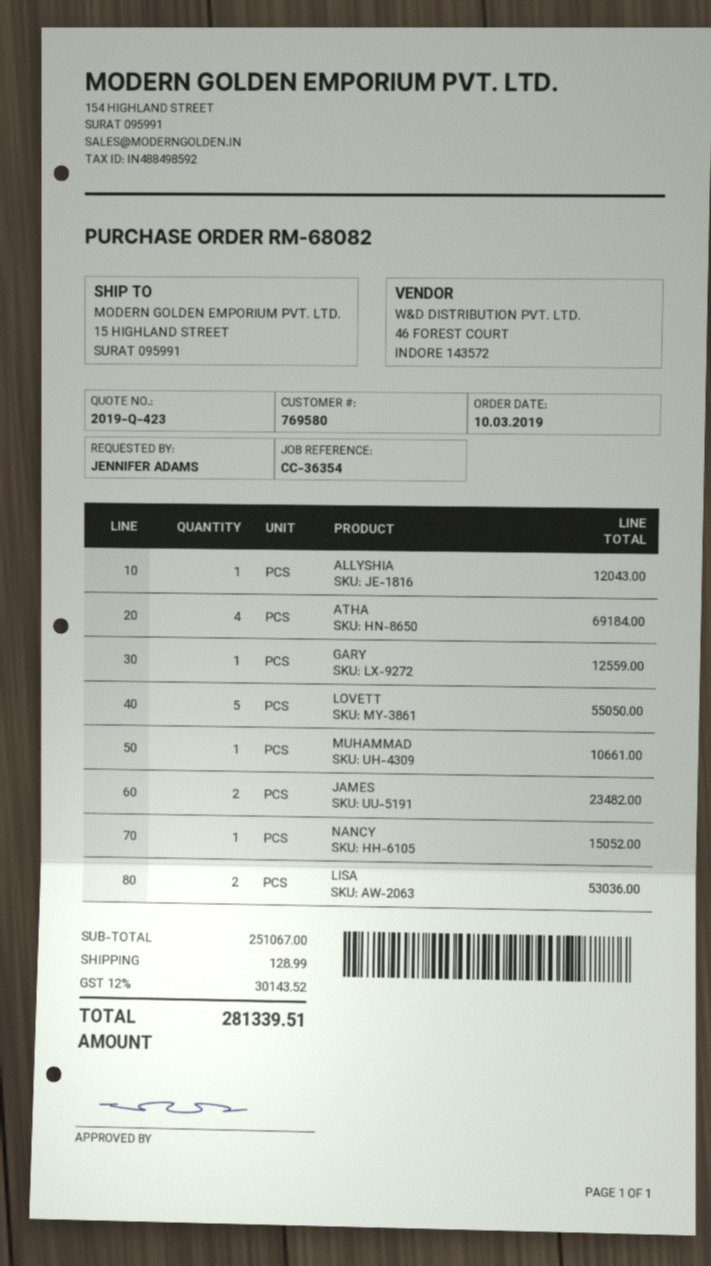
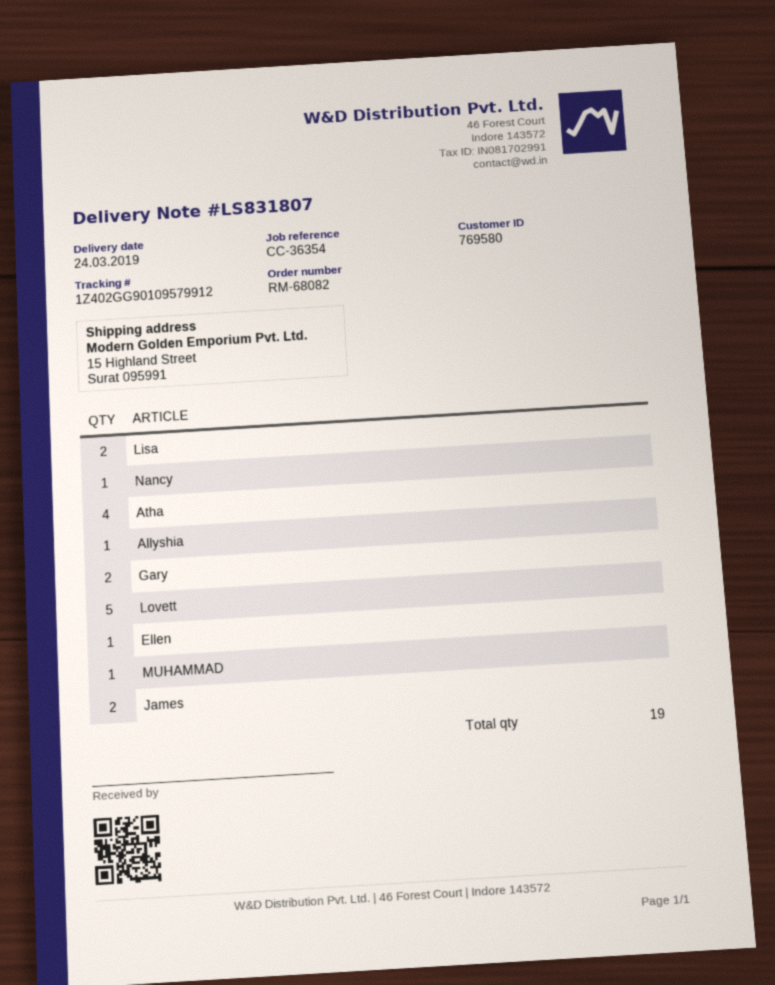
GARY: 1 -> 2
Ellen: none -> 1

